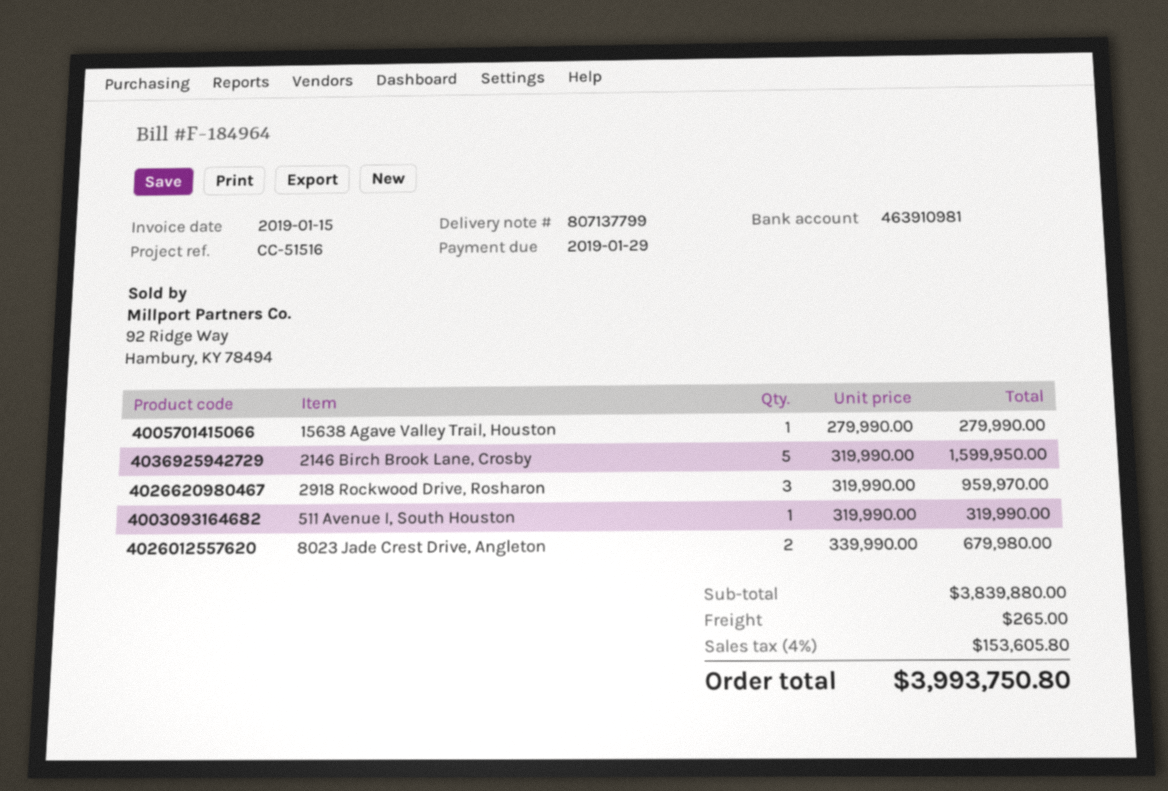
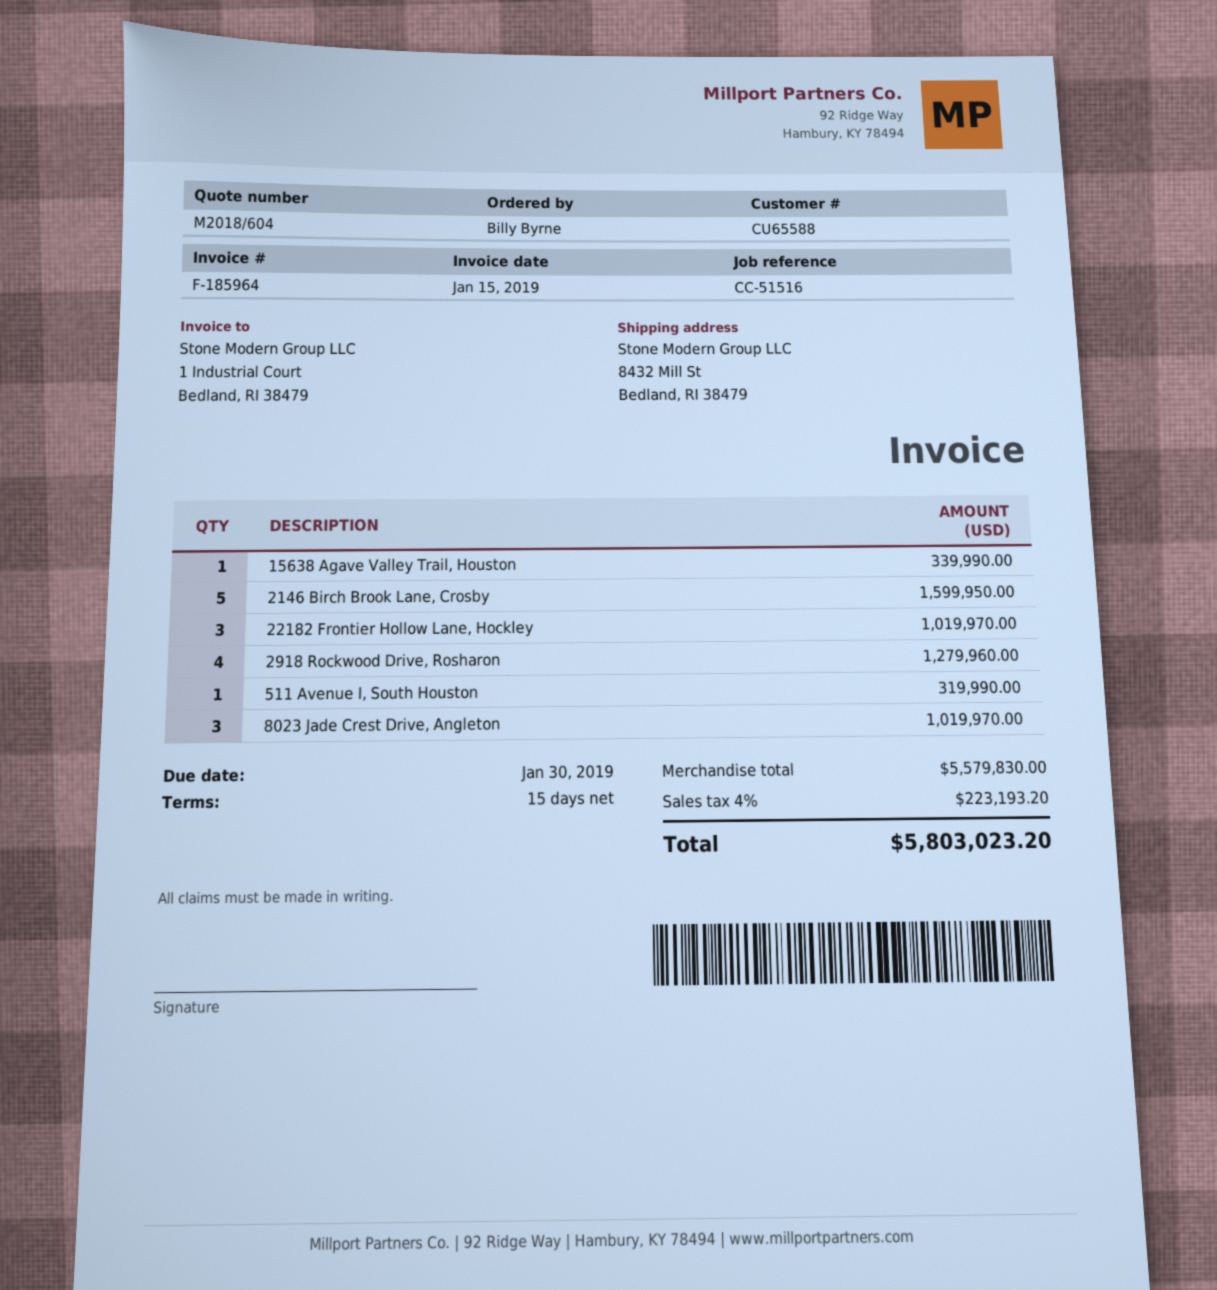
invoice number: F-184964 -> F-185964
due date: 2019-01-29 -> 2019-01-30
15638 Agave Valley Trail, Houston: 1 for 279990.00 -> 1 for 339990.00
2918 Rockwood Drive, Rosharon: 3 for 959970.00 -> 4 for 1279960.00
8023 Jade Crest Drive, Angleton: 2 for 679980.00 -> 3 for 1019970.00
22182 Frontier Hollow Lane, Hockley: none -> 3 for 1019970.00
subtotal: 3839880.00 -> 5579830.00
shipping: 265.00 -> none
tax: 4% = 153605.80 -> 4% = 223193.20
total: 3993750.80 -> 5803023.20

